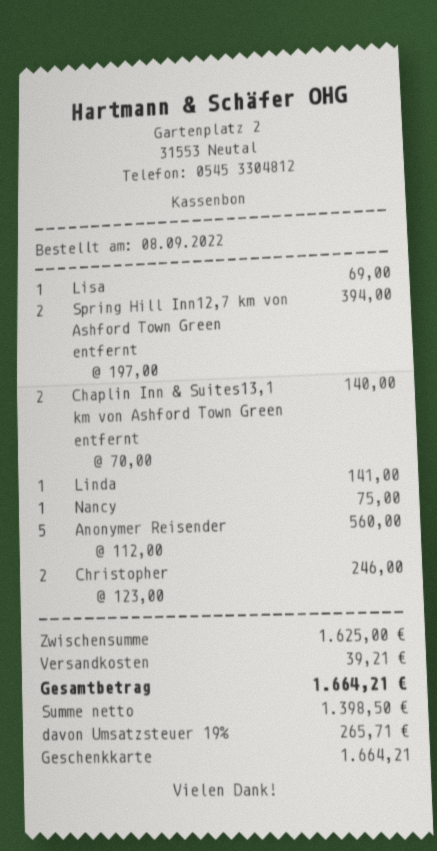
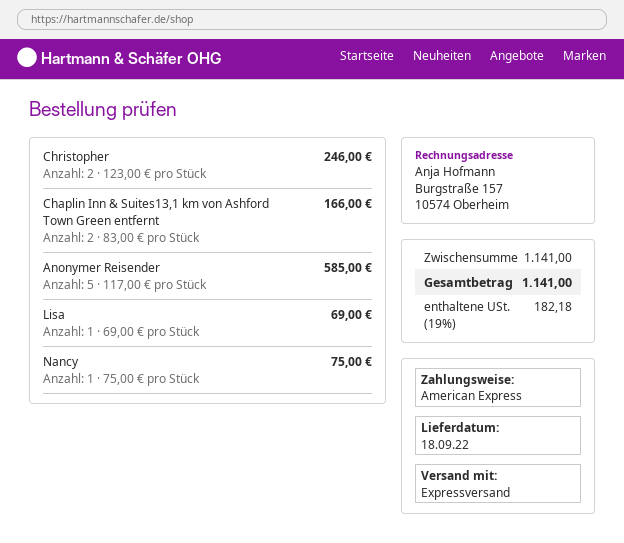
payment method: gift card -> American Express
Spring Hill Inn12,7 km von Ashford Town Green entfernt: 2 x 197.00 = 394.00 -> none
Chaplin Inn & Suites13,1 km von Ashford Town Green entfernt: 2 x 70.00 = 140.00 -> 2 x 83.00 = 166.00
Linda: 1 x 141.00 = 141.00 -> none
Anonymer Reisender: 5 x 112.00 = 560.00 -> 5 x 117.00 = 585.00
subtotal: 1625.00 -> 1141.00
shipping: 39.21 -> none
tax: 19% = 265.71 -> 19% = 182.18
total: 1664.21 -> 1141.00

